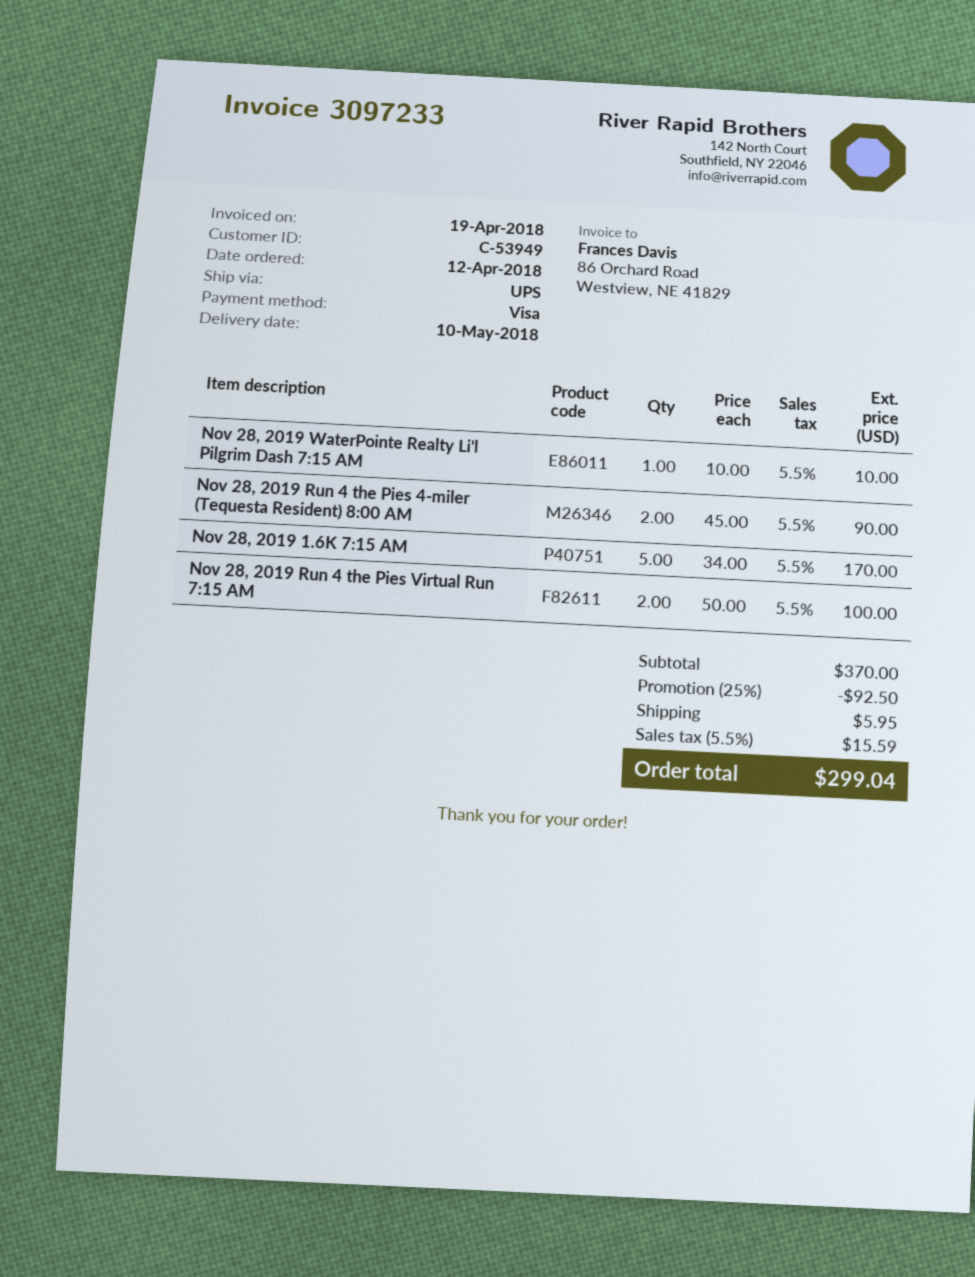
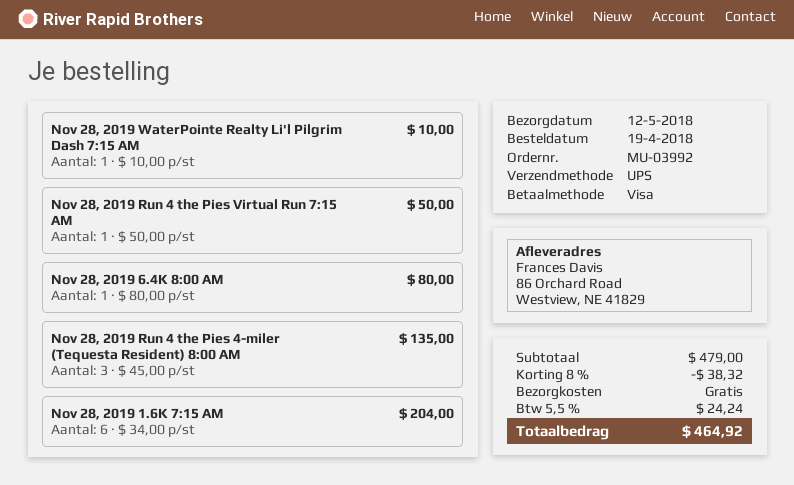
order date: 2018-04-12 -> 2018-04-19
delivery date: 2018-05-10 -> 2018-05-12
Nov 28, 2019 Run 4 the Pies 4-miler (Tequesta Resident) 8:00 AM: 2 x 45.00 = 90.00 -> 3 x 45.00 = 135.00
Nov 28, 2019 1.6K 7:15 AM: 5 x 34.00 = 170.00 -> 6 x 34.00 = 204.00
Nov 28, 2019 Run 4 the Pies Virtual Run 7:15 AM: 2 x 50.00 = 100.00 -> 1 x 50.00 = 50.00
Nov 28, 2019 6.4K 8:00 AM: none -> 1 x 80.00 = 80.00
subtotal: 370.00 -> 479.00
discount: 25% = 92.50 -> 8% = 38.32
shipping: 5.95 -> 0.00
tax: 5.5% = 15.59 -> 5.5% = 24.24
total: 299.04 -> 464.92

